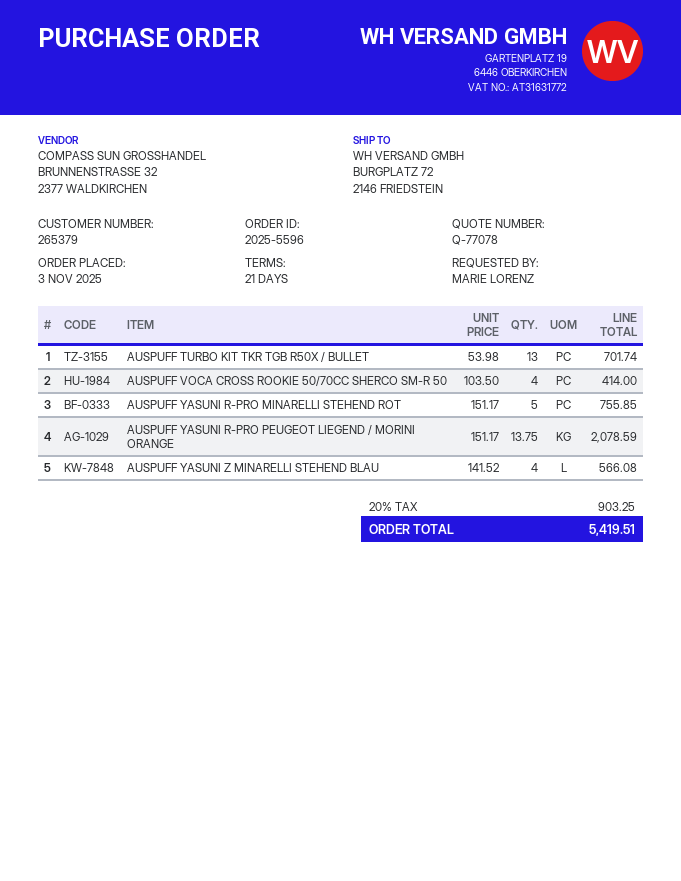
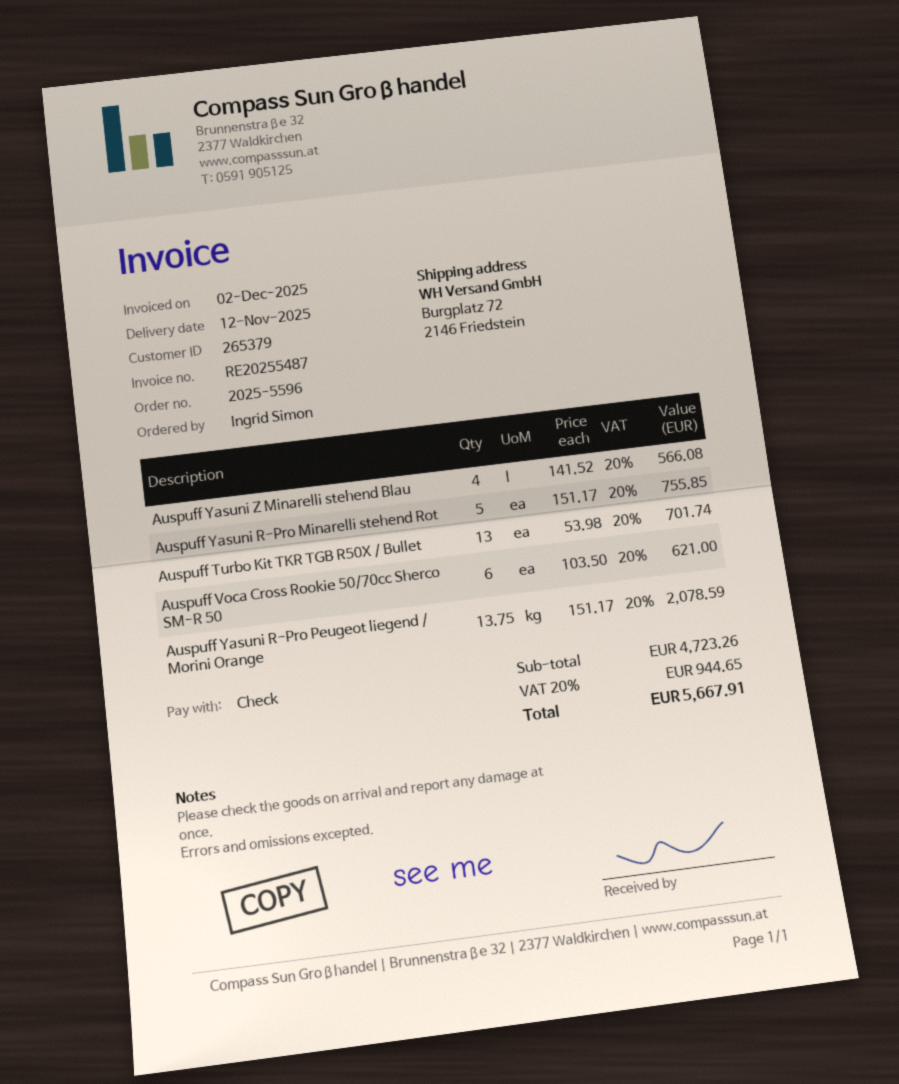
ordered by: MARIE LORENZ -> Ingrid Simon
AUSPUFF VOCA CROSS ROOKIE 50/70CC SHERCO SM-R 50: 4 x 103.50 = 414.00 -> 6 x 103.50 = 621.00
tax: 20% = 903.25 -> 20% = 944.65
total: 5419.51 -> 5667.91

